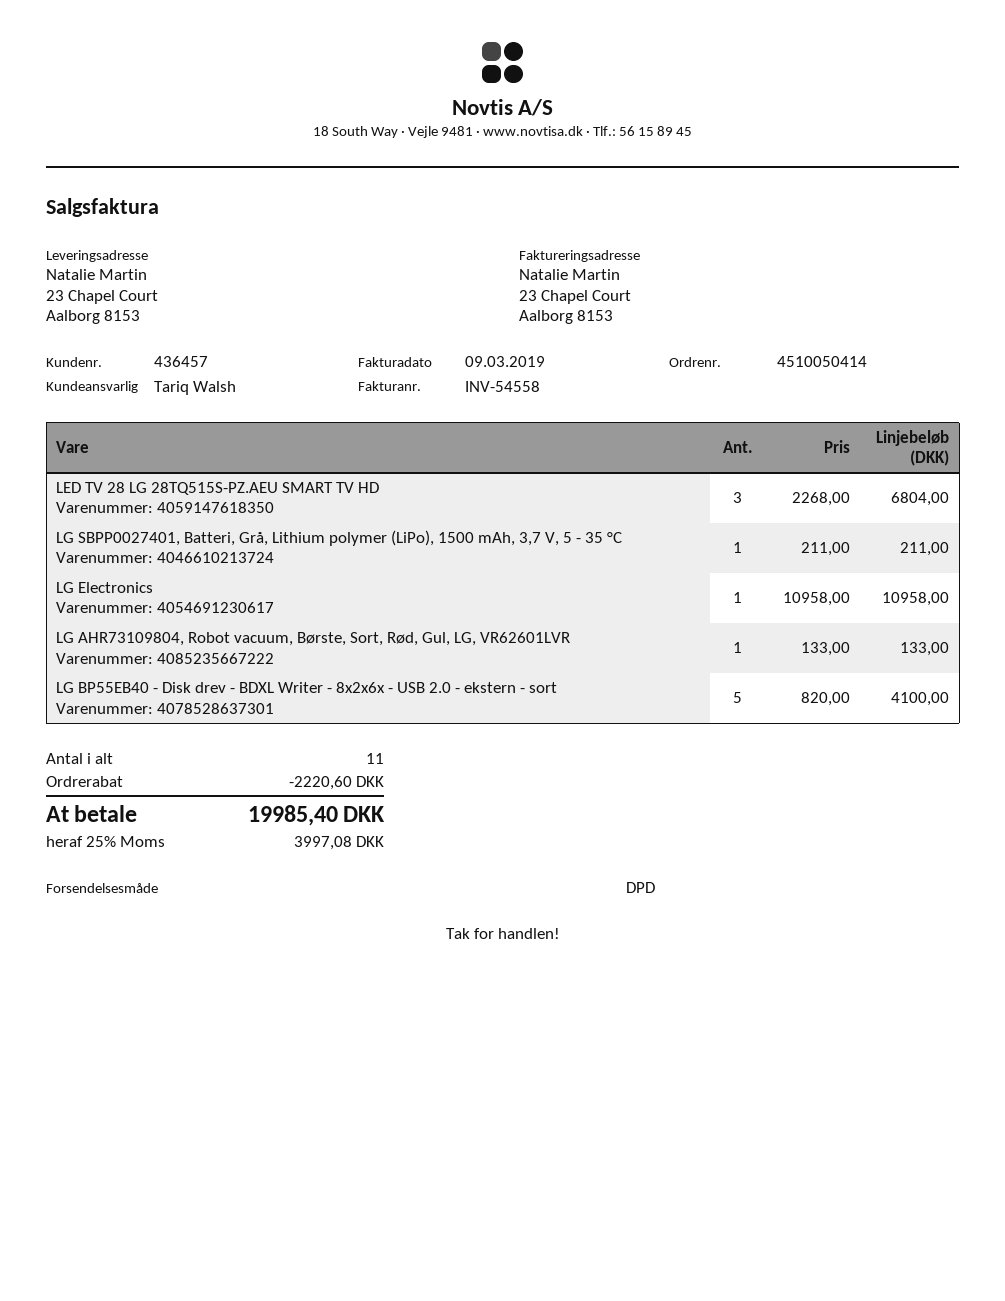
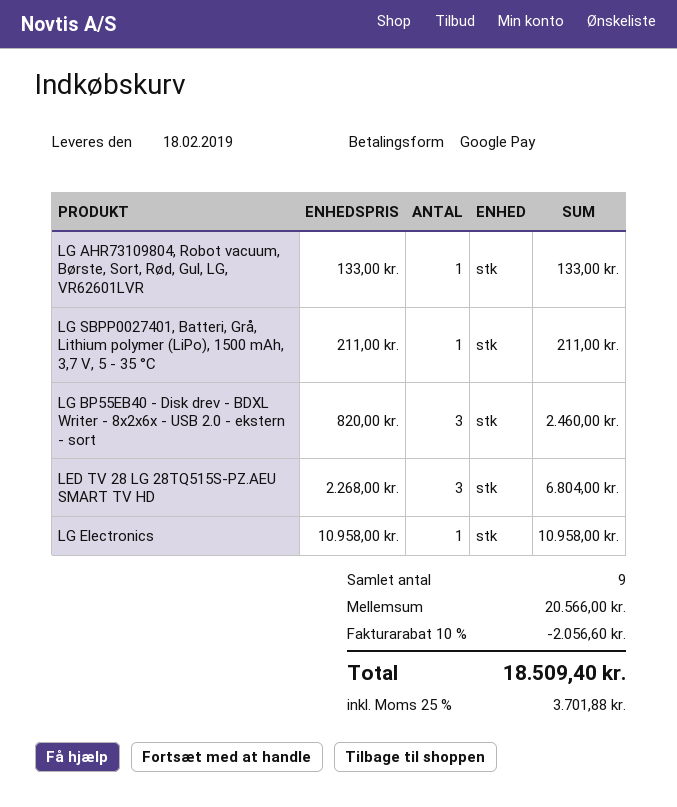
LG BP55EB40 - Disk drev - BDXL Writer - 8x2x6x - USB 2.0 - ekstern - sort: 5 x 820.00 = 4100.00 -> 3 x 820.00 = 2460.00
total quantity: 11 -> 9
discount: 2220.60 -> 2056.60
tax: 25% = 3997.08 -> 25% = 3701.88
total: 19985.40 -> 18509.40

